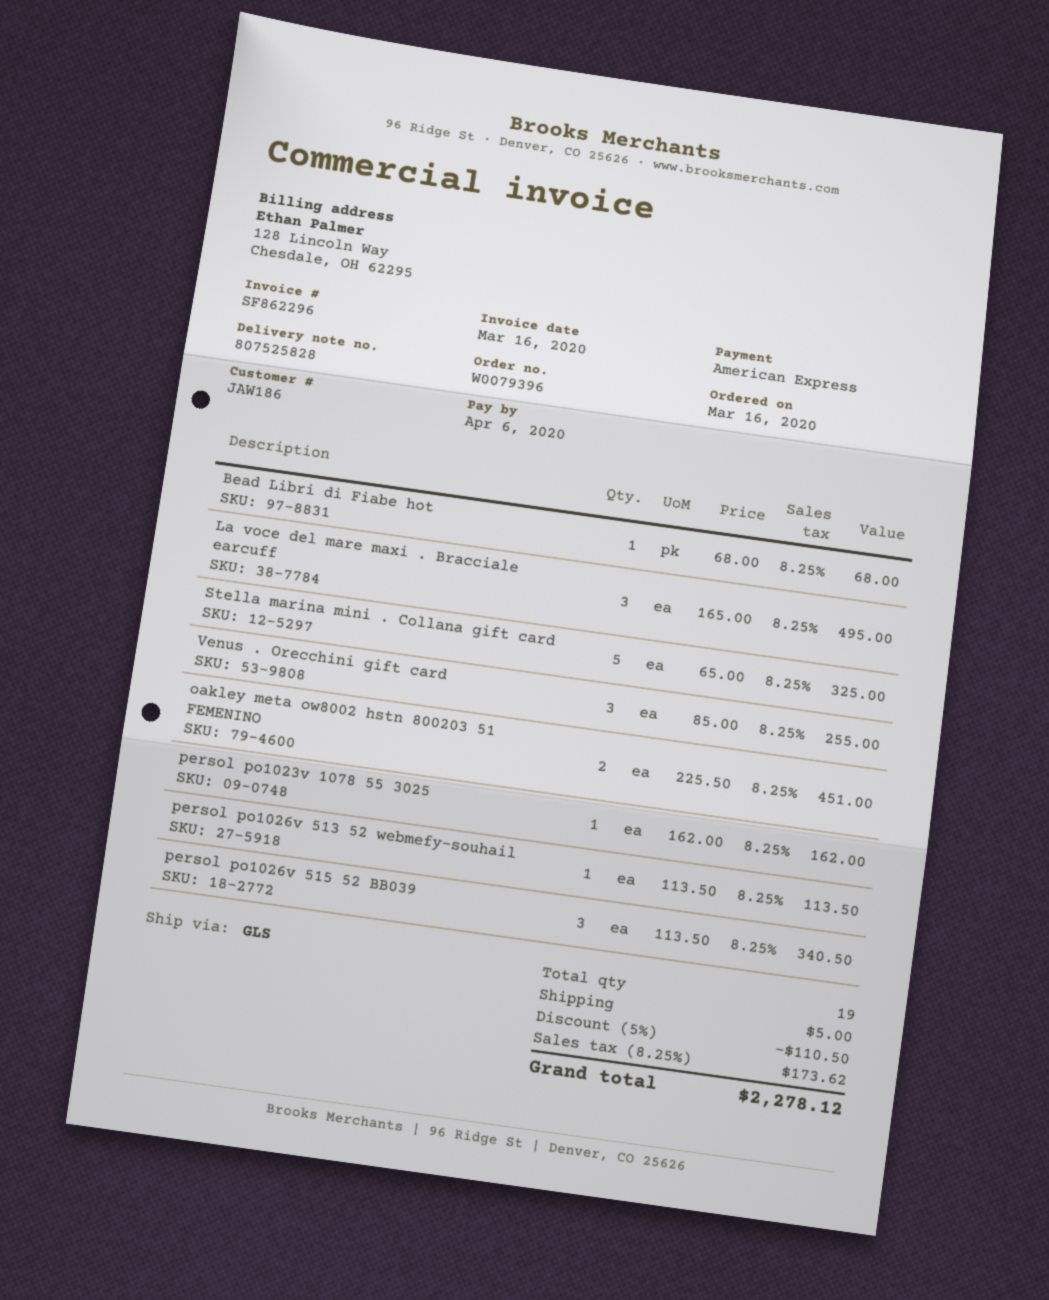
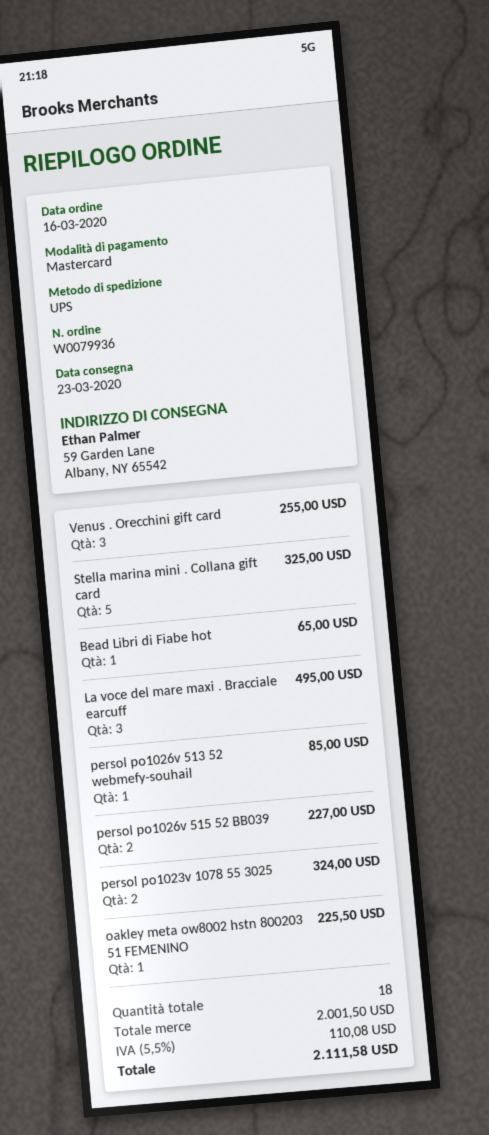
order number: W0079396 -> W0079936
payment method: American Express -> Mastercard
shipping method: GLS -> UPS
Bead Libri di Fiabe hot: 1 for 68.00 -> 1 for 65.00
oakley meta ow8002 hstn 800203 51 FEMENINO: 2 for 451.00 -> 1 for 225.50
persol po1023v 1078 55 3025: 1 for 162.00 -> 2 for 324.00
persol po1026v 513 52 webmefy-souhail: 1 for 113.50 -> 1 for 85.00
persol po1026v 515 52 BB039: 3 for 340.50 -> 2 for 227.00
total quantity: 19 -> 18
discount: 5% = 110.50 -> none
shipping: 5.00 -> none
tax: 8.25% = 173.62 -> 5.5% = 110.08
total: 2278.12 -> 2111.58

